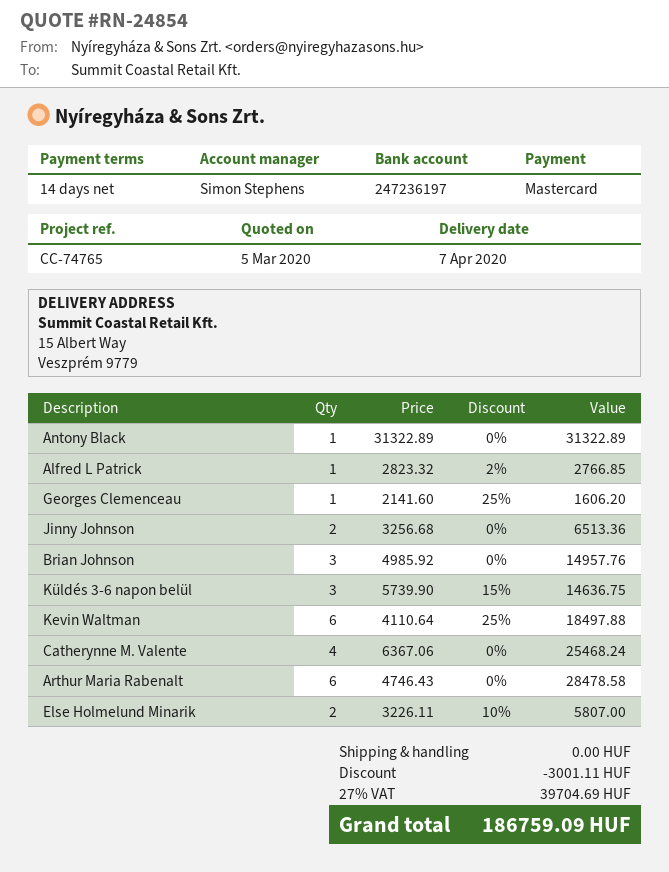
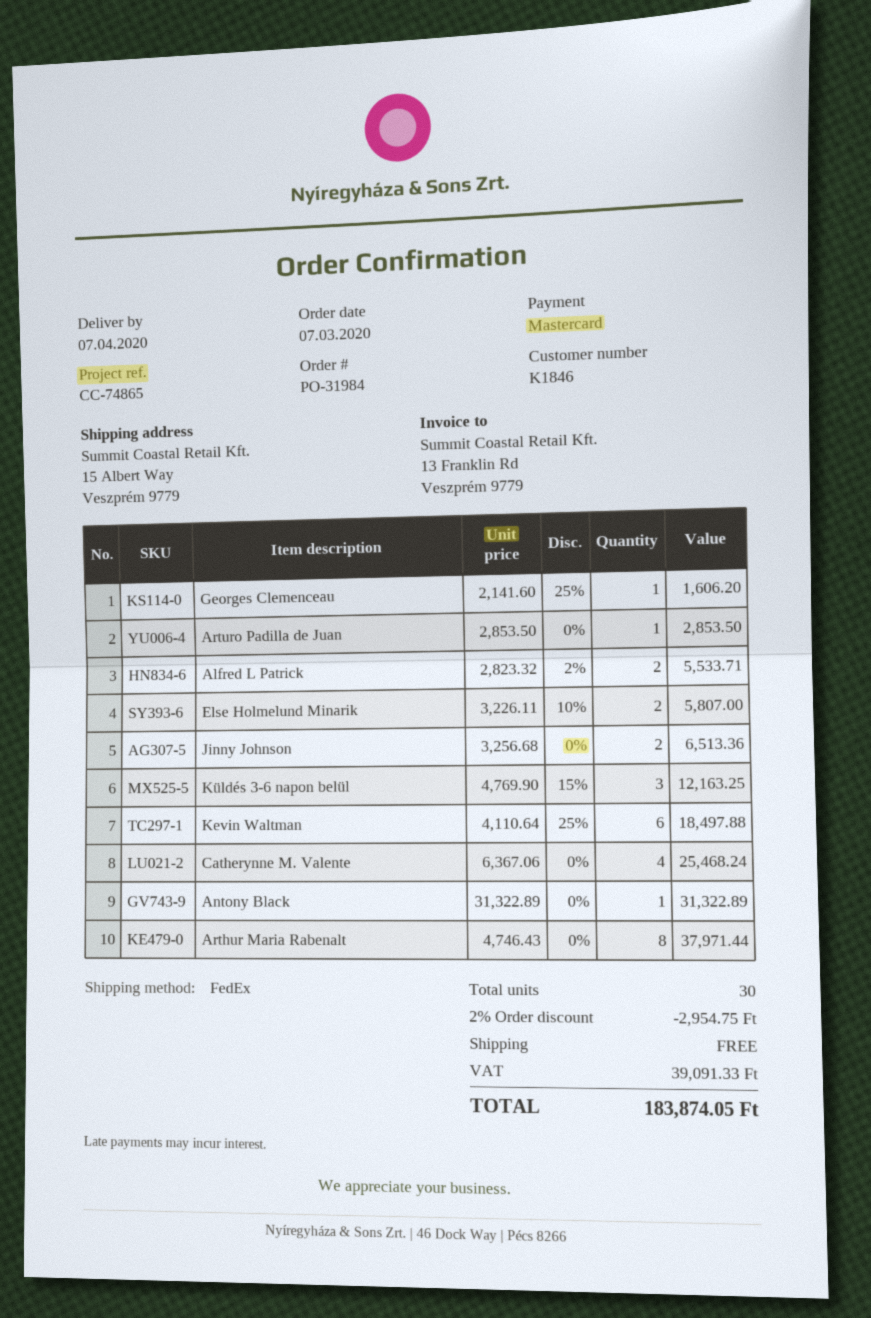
reference: CC-74765 -> CC-74865
Alfred L Patrick: 1 x 2823.32 - 2% = 2766.85 -> 2 x 2823.32 - 2% = 5533.71
Brian Johnson: 3 x 4985.92 = 14957.76 -> none
Küldés 3-6 napon belül: 3 x 5739.90 - 15% = 14636.75 -> 3 x 4769.90 - 15% = 12163.25
Arthur Maria Rabenalt: 6 x 4746.43 = 28478.58 -> 8 x 4746.43 = 37971.44
Arturo Padilla de Juan: none -> 1 x 2853.50 = 2853.50
discount: 3001.11 -> 2954.75
tax: 39704.69 -> 39091.33
total: 186759.09 -> 183874.05

